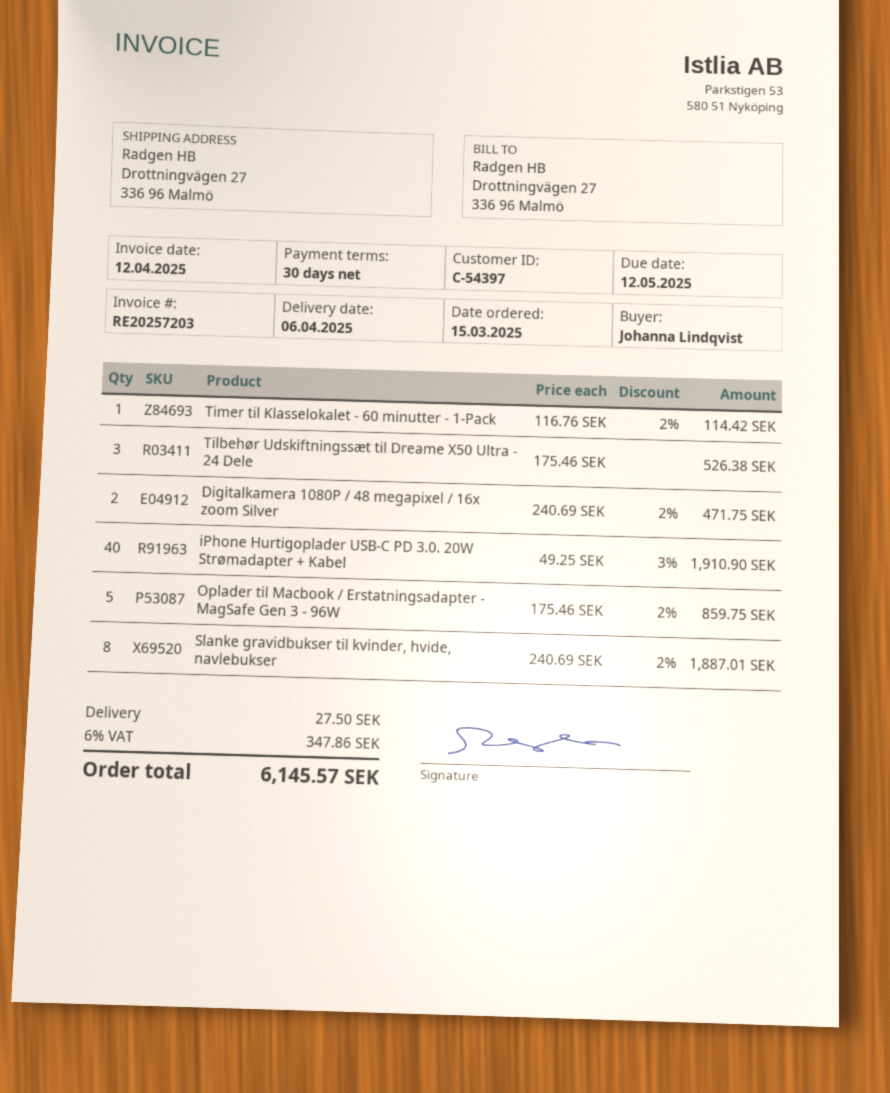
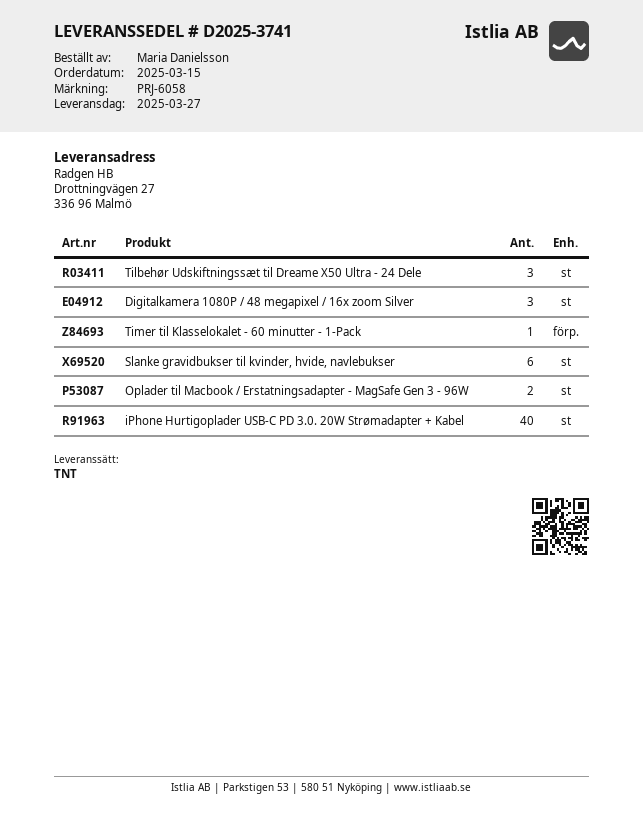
delivery date: 2025-04-06 -> 2025-03-27
ordered by: Johanna Lindqvist -> Maria Danielsson
Digitalkamera 1080P / 48 megapixel / 16x zoom Silver: 2 -> 3
Oplader til Macbook / Erstatningsadapter - MagSafe Gen 3 - 96W: 5 -> 2
Slanke gravidbukser til kvinder, hvide, navlebukser: 8 -> 6

